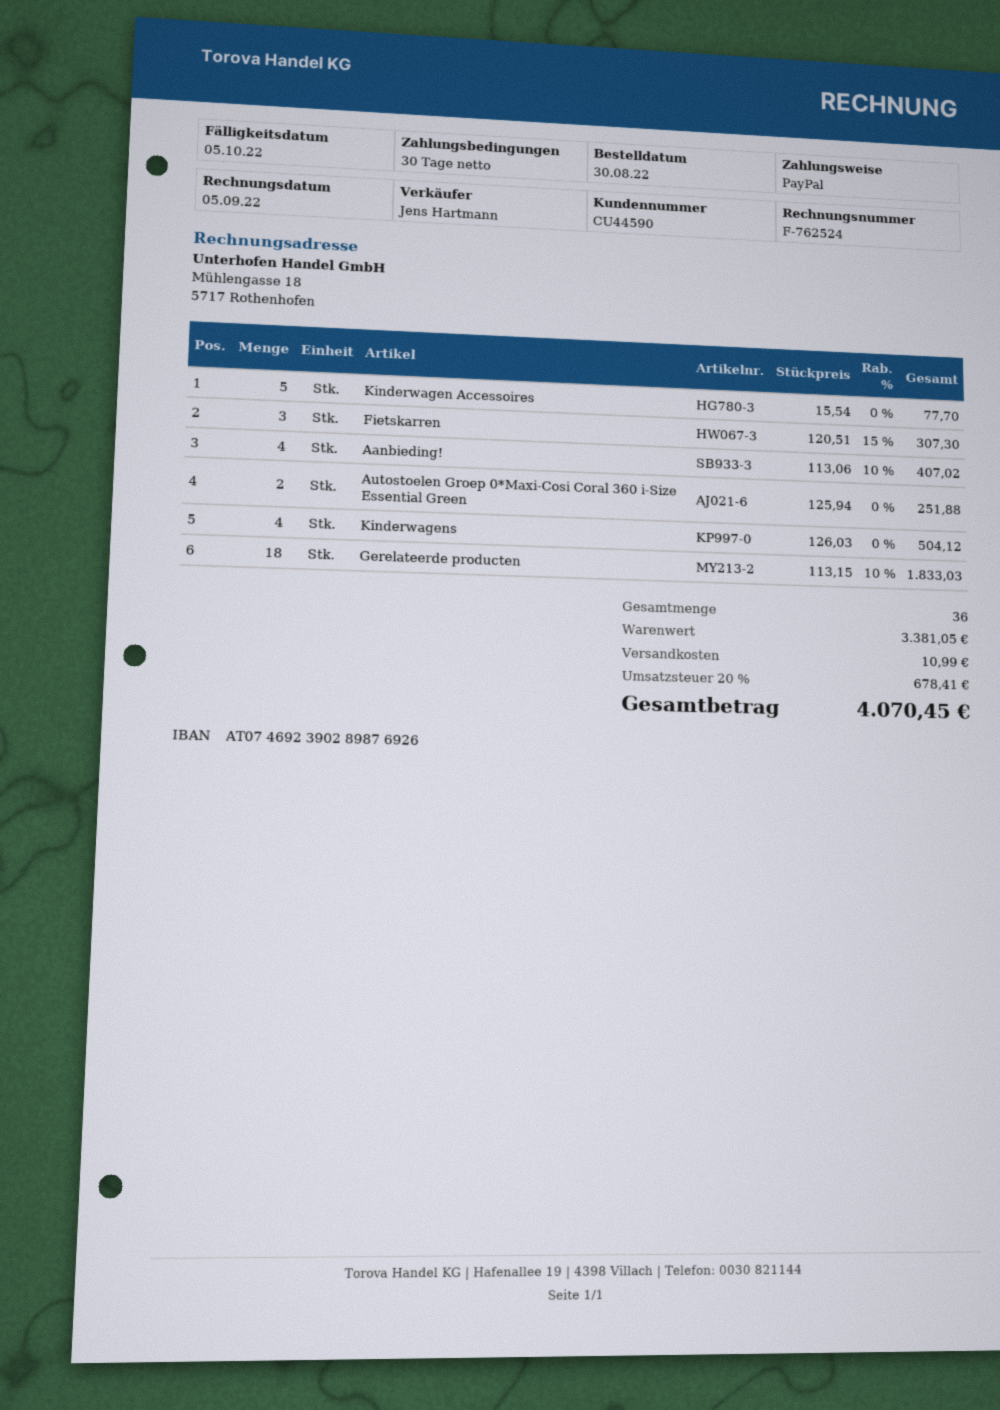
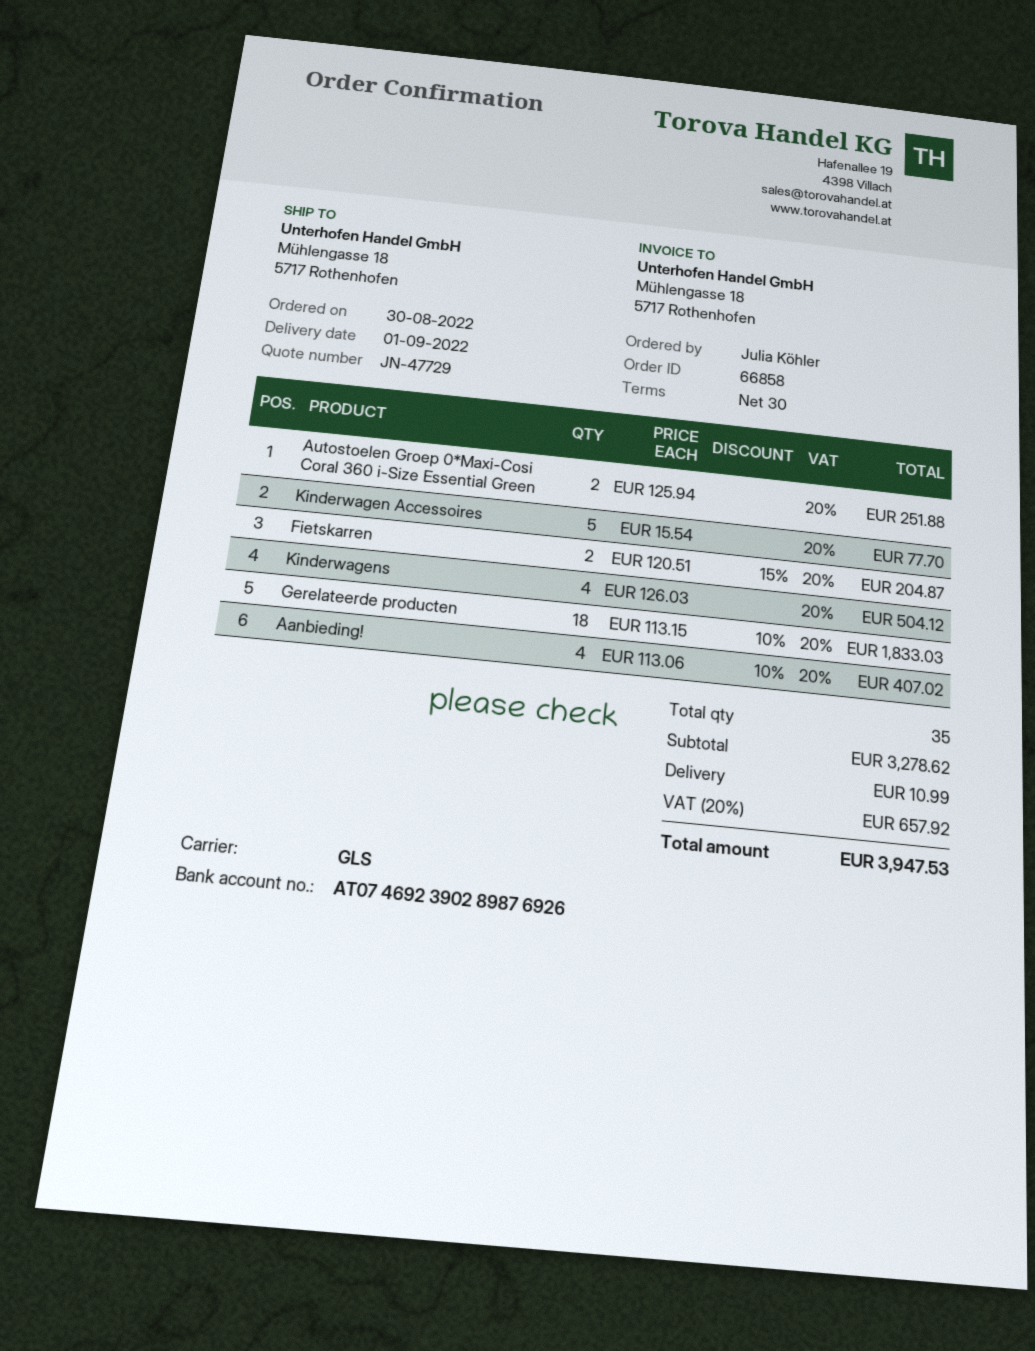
Fietskarren: 3 x 120.51 - 15% = 307.30 -> 2 x 120.51 - 15% = 204.87
total quantity: 36 -> 35
subtotal: 3381.05 -> 3278.62
tax: 20% = 678.41 -> 20% = 657.92
total: 4070.45 -> 3947.53

